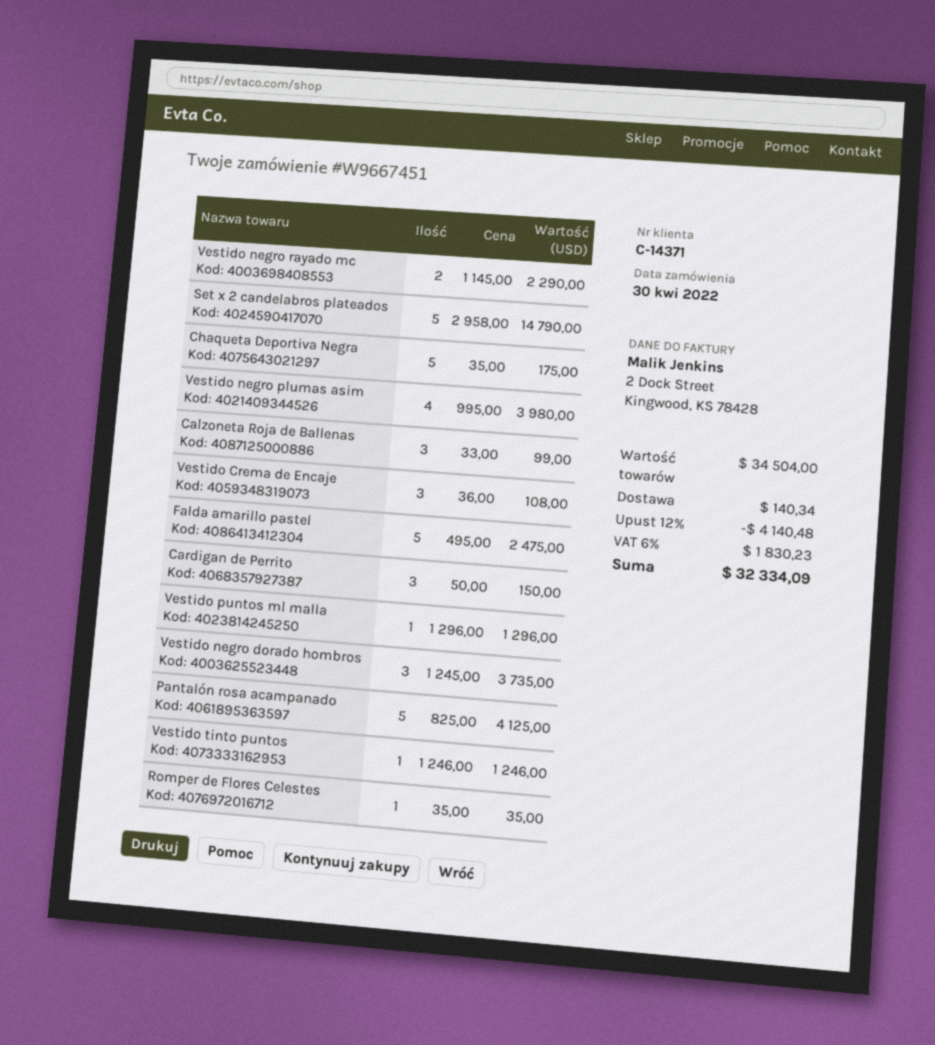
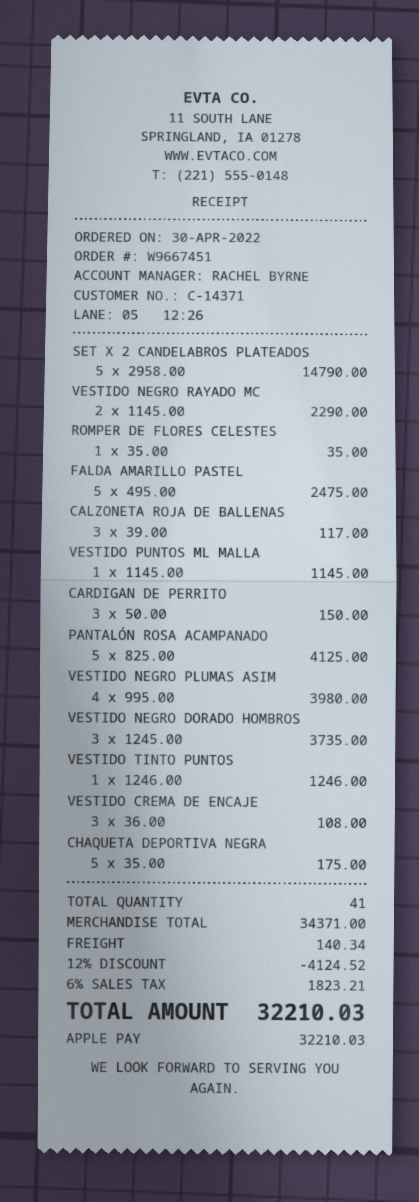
Calzoneta Roja de Ballenas: 3 x 33.00 = 99.00 -> 3 x 39.00 = 117.00
Vestido puntos ml malla: 1 x 1296.00 = 1296.00 -> 1 x 1145.00 = 1145.00
subtotal: 34504.00 -> 34371.00
discount: 12% = 4140.48 -> 12% = 4124.52
tax: 6% = 1830.23 -> 6% = 1823.21
total: 32334.09 -> 32210.03

